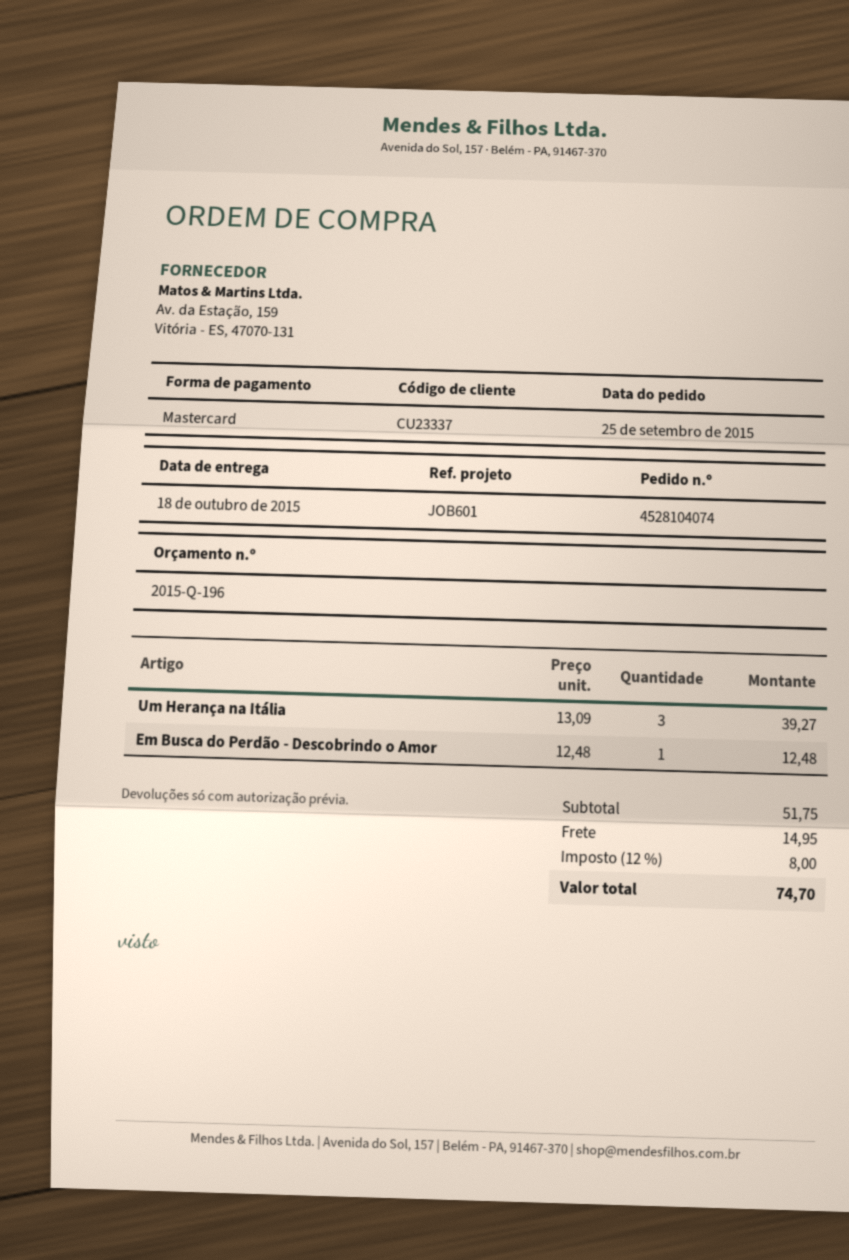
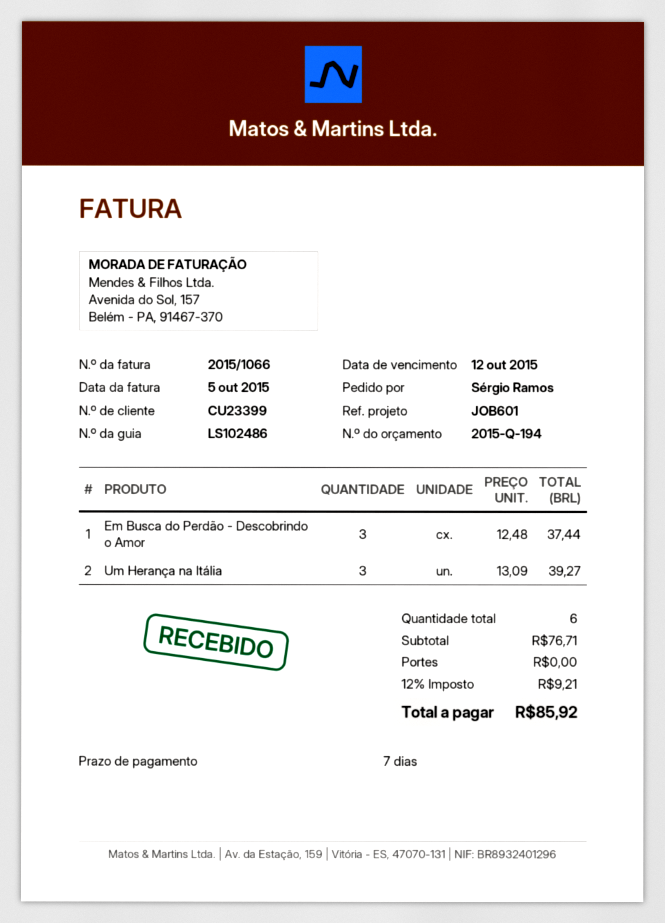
quote number: 2015-Q-196 -> 2015-Q-194
customer number: CU23337 -> CU23399
Em Busca do Perdão - Descobrindo o Amor: 1 x 12.48 = 12.48 -> 3 x 12.48 = 37.44
subtotal: 51.75 -> 76.71
shipping: 14.95 -> 0.00
tax: 12% = 8.00 -> 12% = 9.21
total: 74.70 -> 85.92

